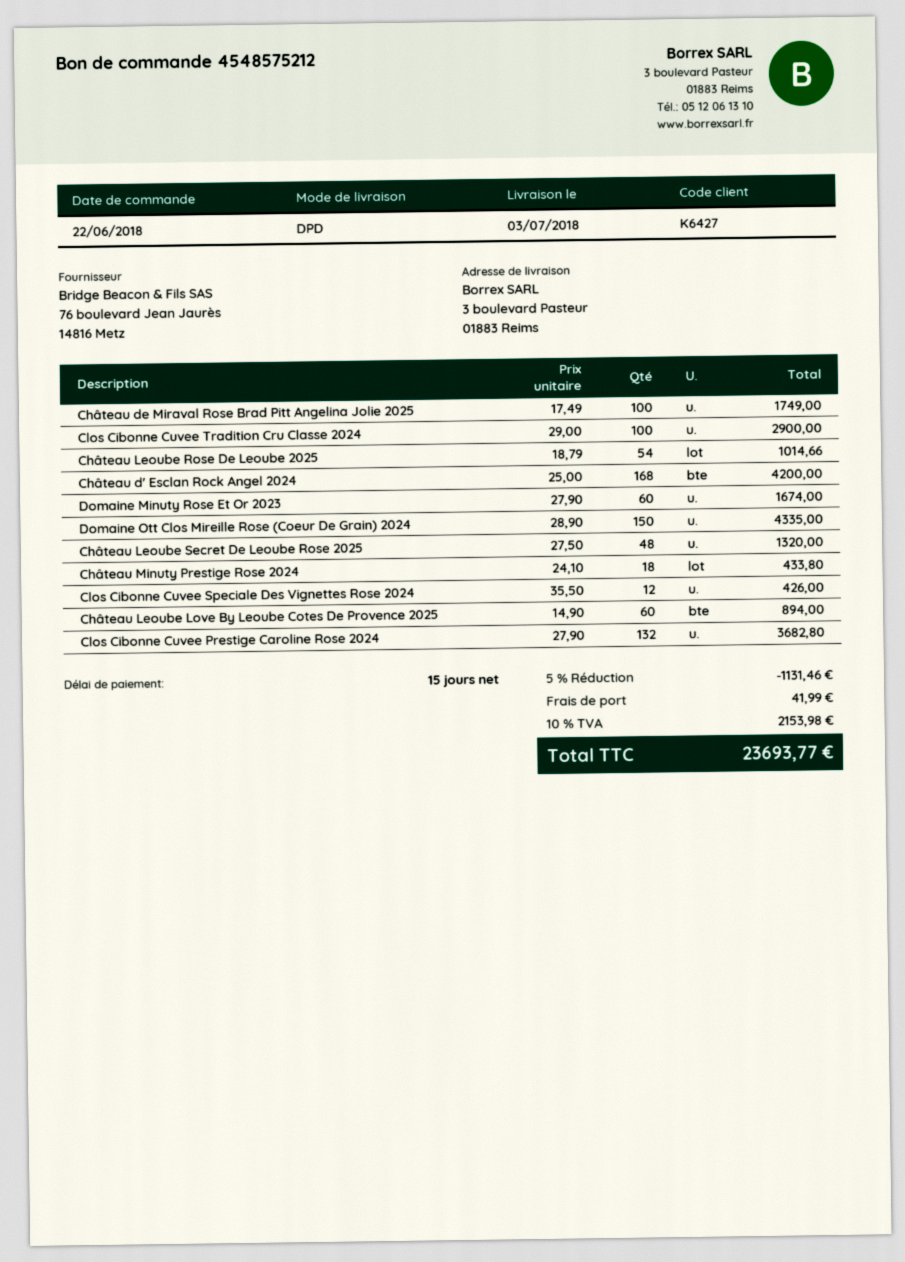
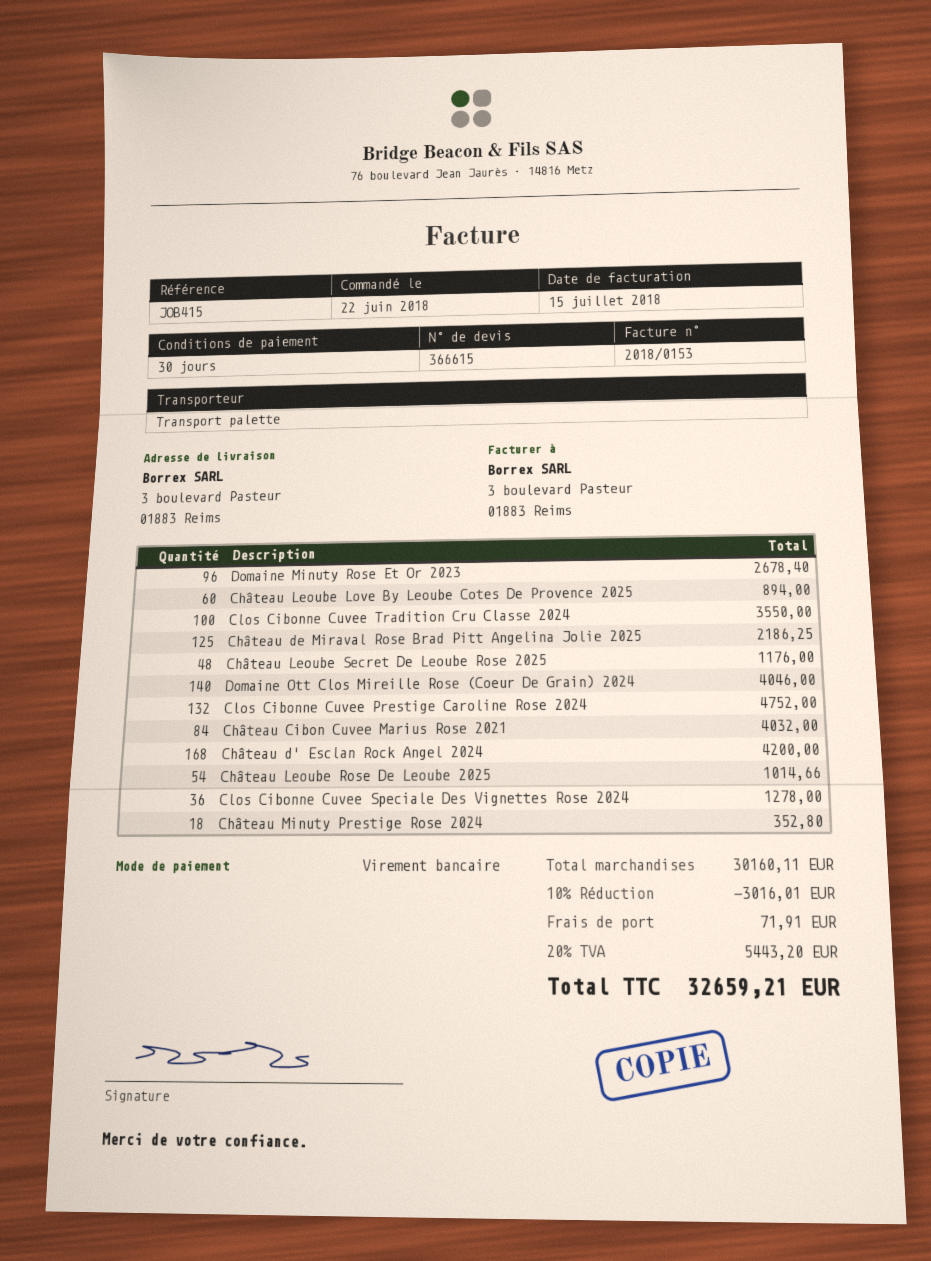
payment terms: 15 days -> 30 days
shipping method: DPD -> pallet freight
Château de Miraval Rose Brad Pitt Angelina Jolie 2025: 100 for 1749.00 -> 125 for 2186.25
Clos Cibonne Cuvee Tradition Cru Classe 2024: 100 for 2900.00 -> 100 for 3550.00
Domaine Minuty Rose Et Or 2023: 60 for 1674.00 -> 96 for 2678.40
Domaine Ott Clos Mireille Rose (Coeur De Grain) 2024: 150 for 4335.00 -> 140 for 4046.00
Château Leoube Secret De Leoube Rose 2025: 48 for 1320.00 -> 48 for 1176.00
Château Minuty Prestige Rose 2024: 18 for 433.80 -> 18 for 352.80
Clos Cibonne Cuvee Speciale Des Vignettes Rose 2024: 12 for 426.00 -> 36 for 1278.00
Clos Cibonne Cuvee Prestige Caroline Rose 2024: 132 for 3682.80 -> 132 for 4752.00
Château Cibon Cuvee Marius Rose 2021: none -> 84 for 4032.00
discount: 5% = 1131.46 -> 10% = 3016.01
shipping: 41.99 -> 71.91
tax: 10% = 2153.98 -> 20% = 5443.20
total: 23693.77 -> 32659.21

